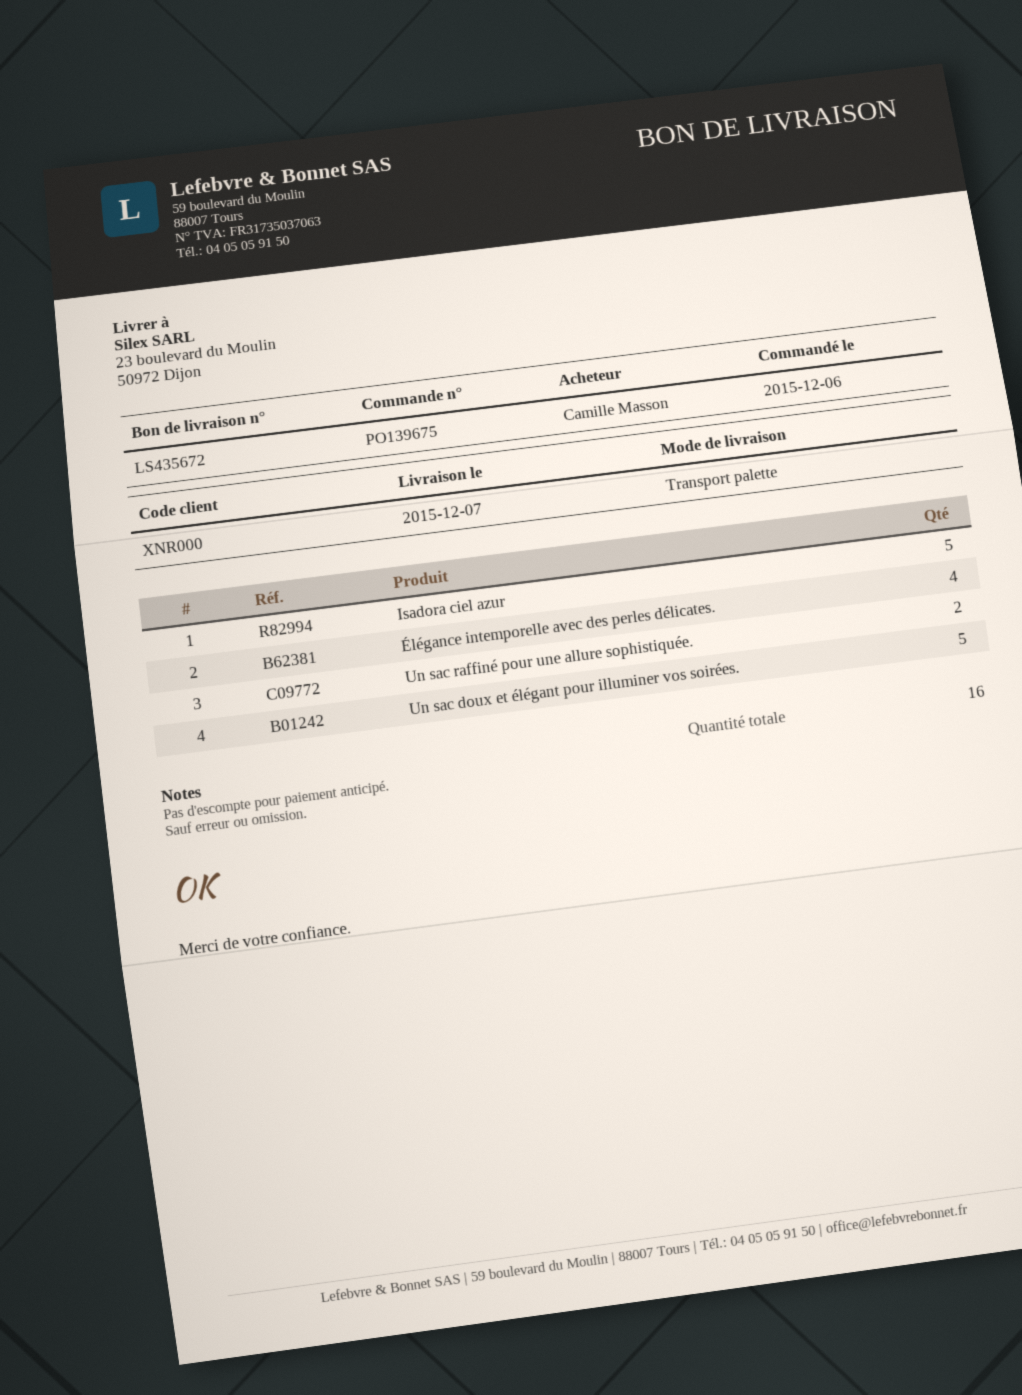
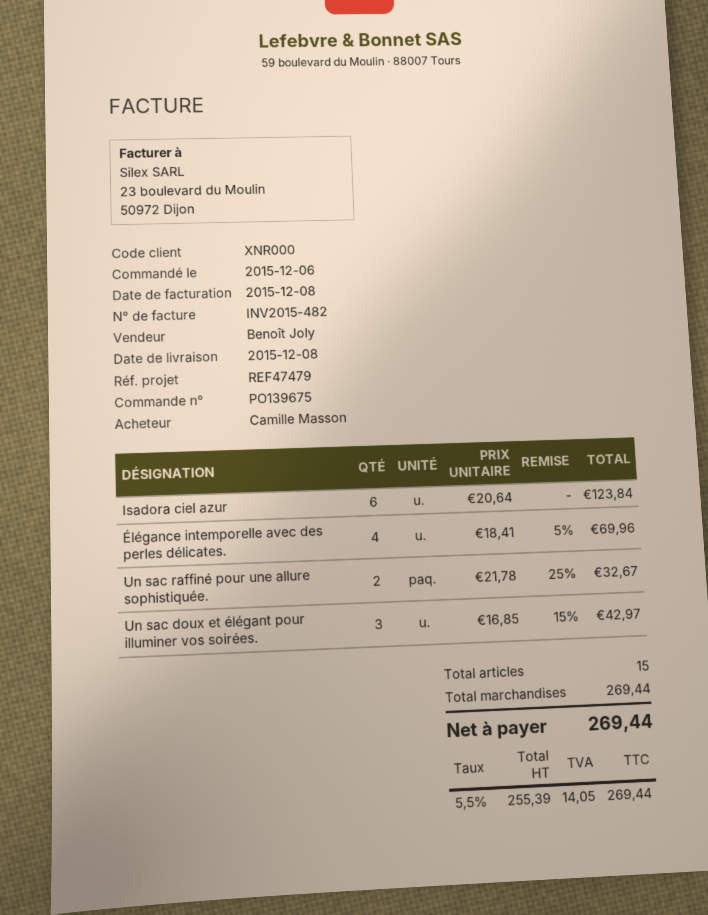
delivery date: 2015-12-07 -> 2015-12-08
Isadora ciel azur: 5 -> 6
Un sac doux et élégant pour illuminer vos soirées.: 5 -> 3
total quantity: 16 -> 15

